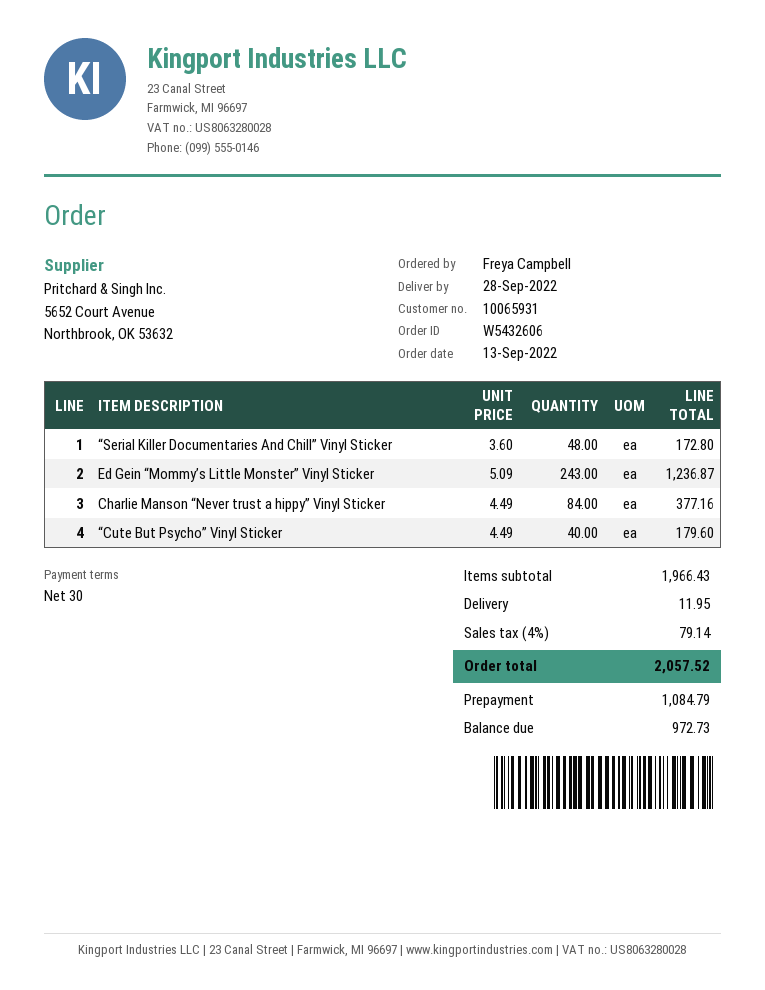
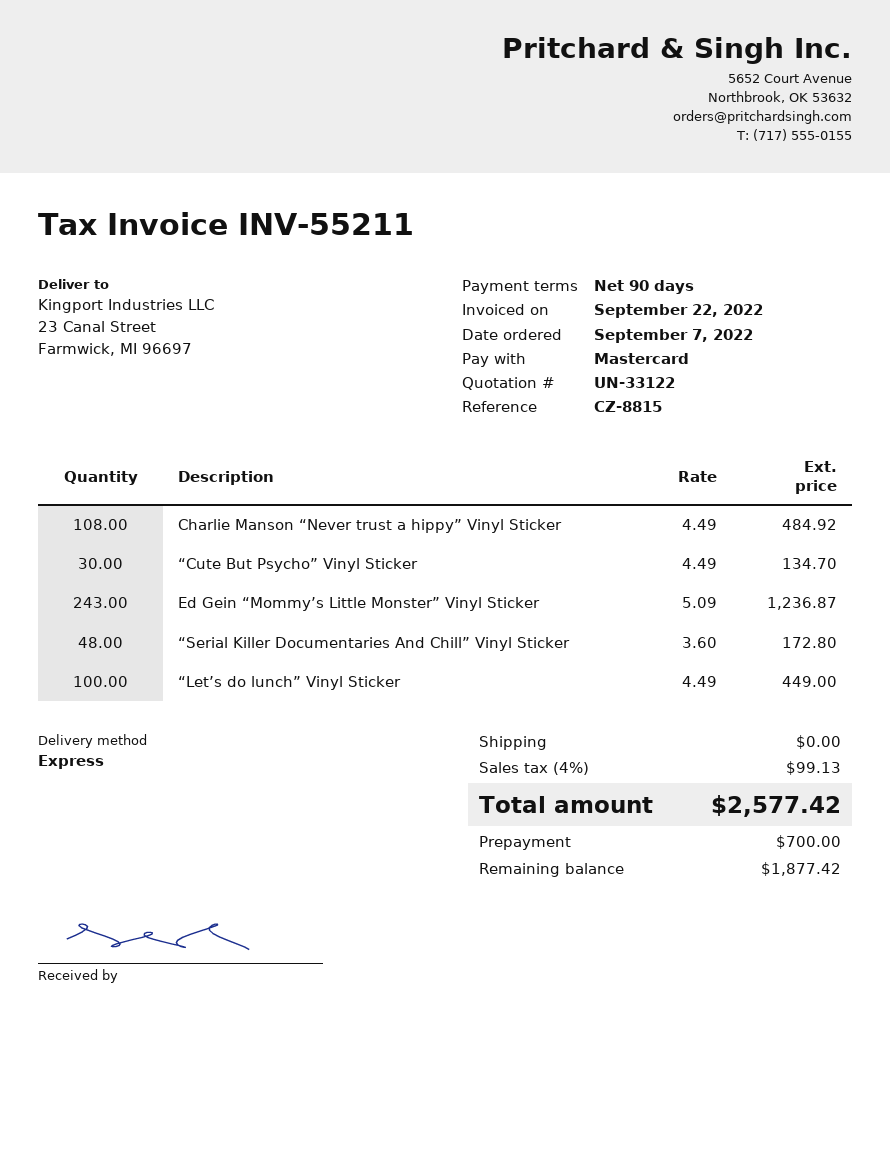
order date: 2022-09-13 -> 2022-09-07
payment terms: 30 days -> 90 days
Charlie Manson “Never trust a hippy” Vinyl Sticker: 84 x 4.49 = 377.16 -> 108 x 4.49 = 484.92
“Cute But Psycho” Vinyl Sticker: 40 x 4.49 = 179.60 -> 30 x 4.49 = 134.70
“Let’s do lunch” Vinyl Sticker: none -> 100 x 4.49 = 449.00
shipping: 11.95 -> 0.00
tax: 4% = 79.14 -> 4% = 99.13
total: 2057.52 -> 2577.42
deposit: 1084.79 -> 700.00
balance: 972.73 -> 1877.42

